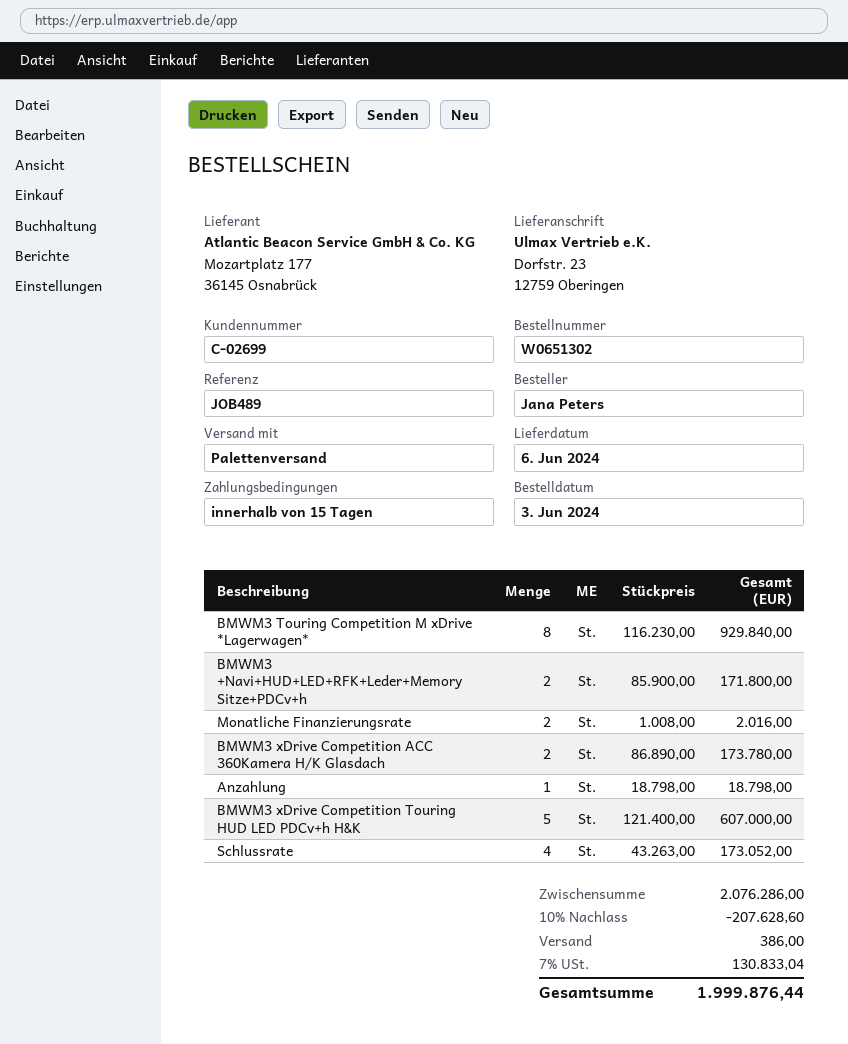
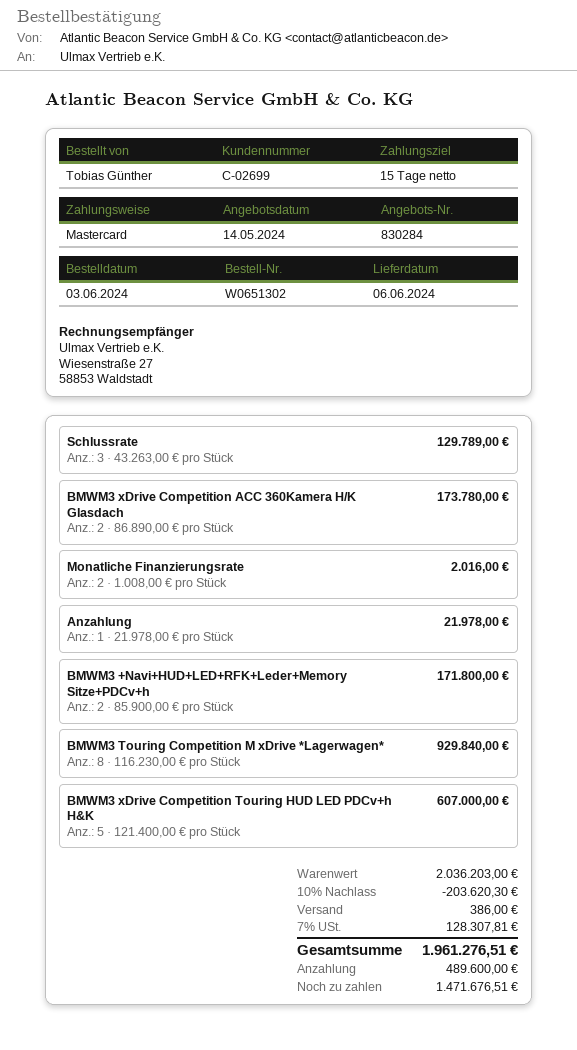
ordered by: Jana Peters -> Tobias Günther
Anzahlung: 1 x 18798.00 = 18798.00 -> 1 x 21978.00 = 21978.00
Schlussrate: 4 x 43263.00 = 173052.00 -> 3 x 43263.00 = 129789.00
subtotal: 2076286.00 -> 2036203.00
discount: 10% = 207628.60 -> 10% = 203620.30
tax: 7% = 130833.04 -> 7% = 128307.81
total: 1999876.44 -> 1961276.51

